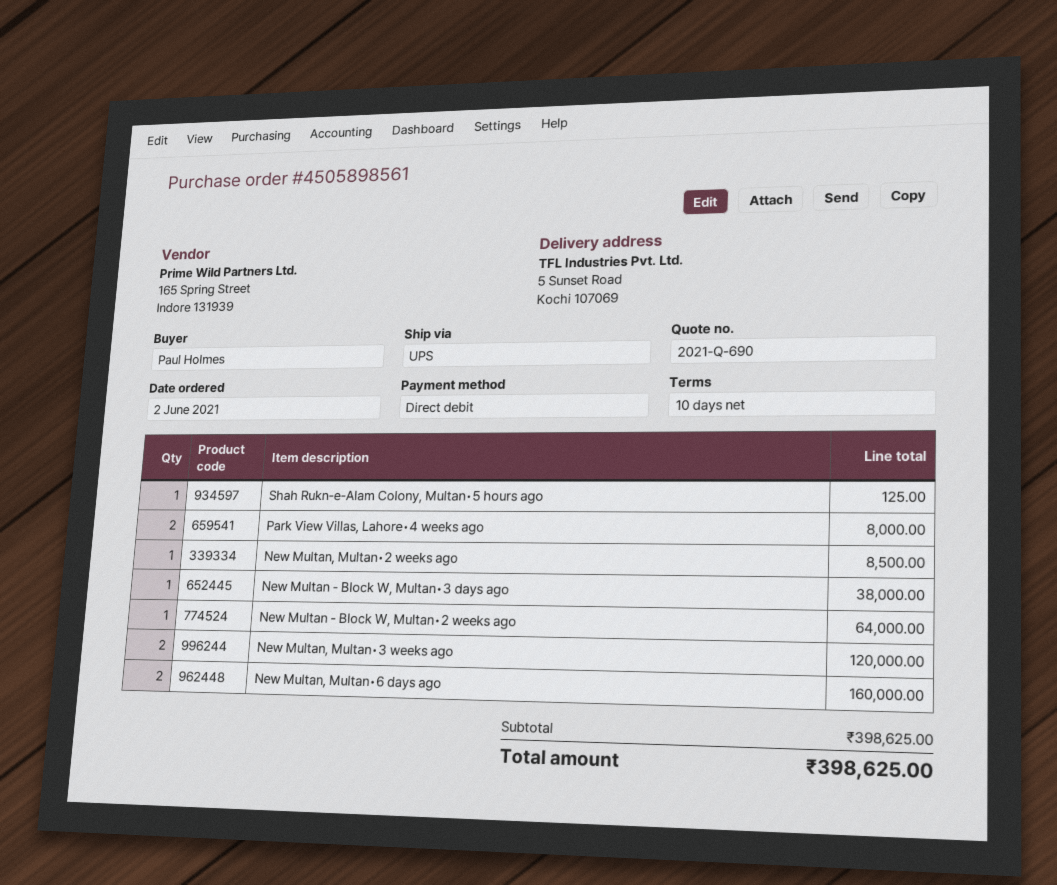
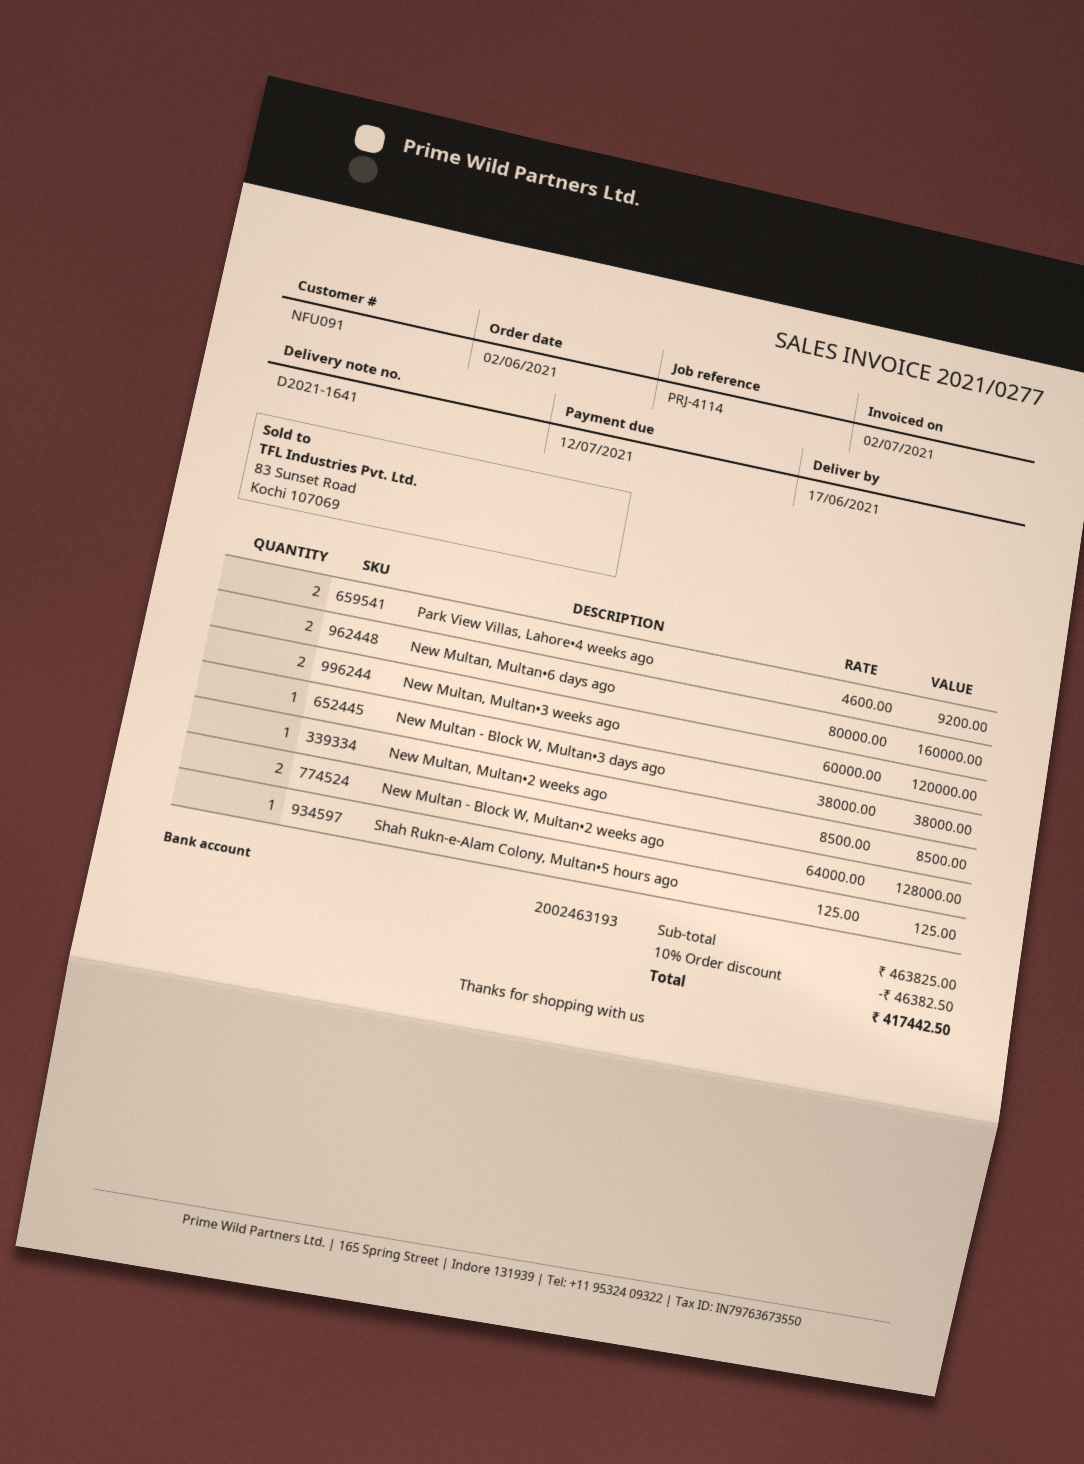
Park View Villas, Lahore•4 weeks ago: 2 for 8000.00 -> 2 for 9200.00
New Multan - Block W, Multan•2 weeks ago: 1 for 64000.00 -> 2 for 128000.00
subtotal: 398625.00 -> 463825.00
discount: none -> 10% = 46382.50
total: 398625.00 -> 417442.50

